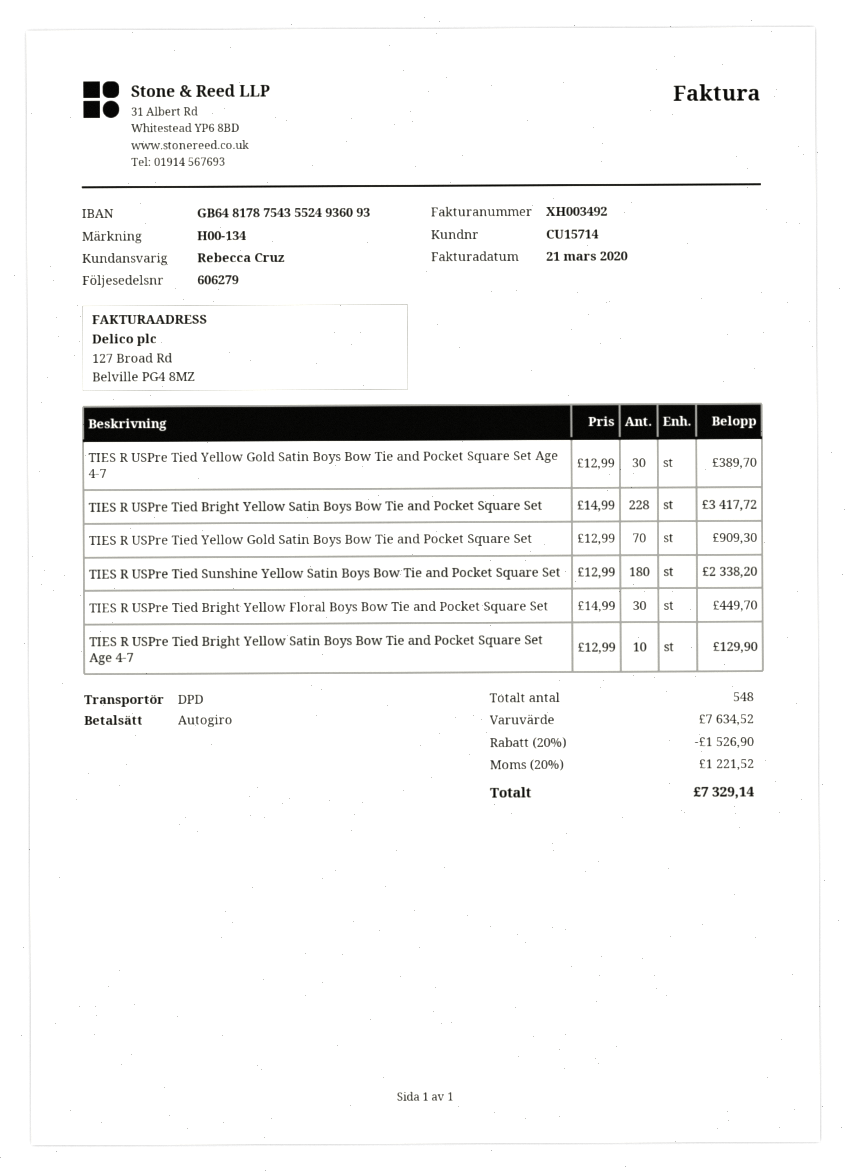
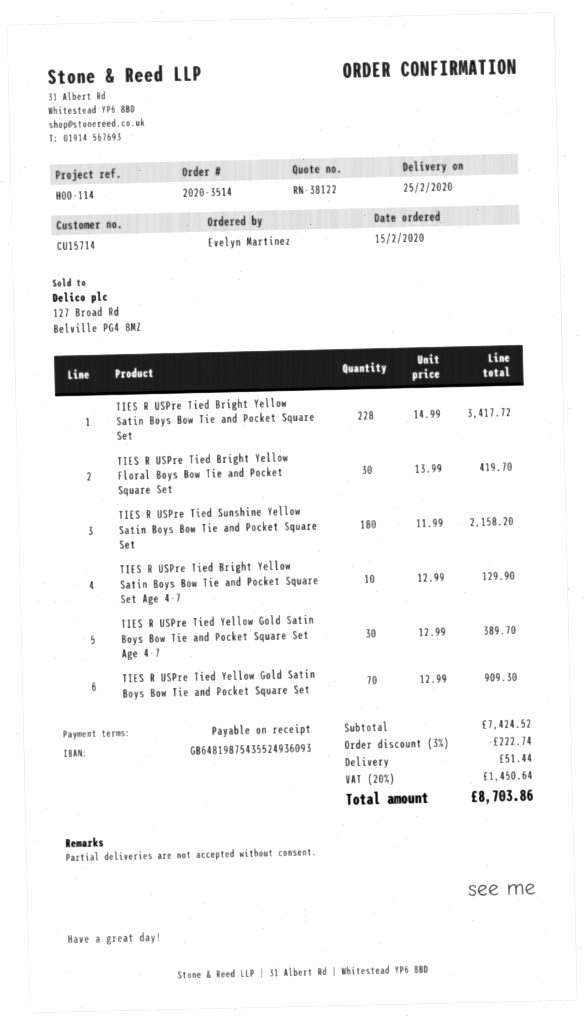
reference: H00-134 -> H00-114
bank account: GB64817875435524936093 -> GB64819875435524936093
TIES R USPre Tied Sunshine Yellow Satin Boys Bow Tie and Pocket Square Set: 180 x 12.99 = 2338.20 -> 180 x 11.99 = 2158.20
TIES R USPre Tied Bright Yellow Floral Boys Bow Tie and Pocket Square Set: 30 x 14.99 = 449.70 -> 30 x 13.99 = 419.70
subtotal: 7634.52 -> 7424.52
discount: 20% = 1526.90 -> 3% = 222.74
shipping: none -> 51.44
tax: 20% = 1221.52 -> 20% = 1450.64
total: 7329.14 -> 8703.86

